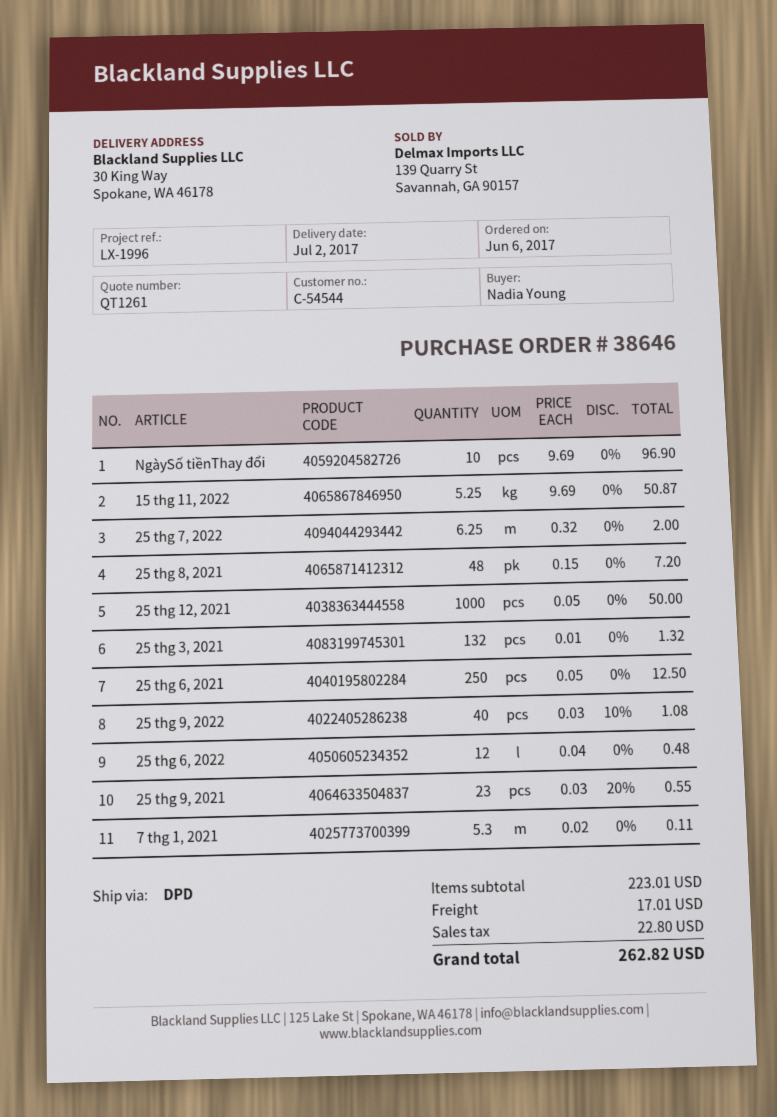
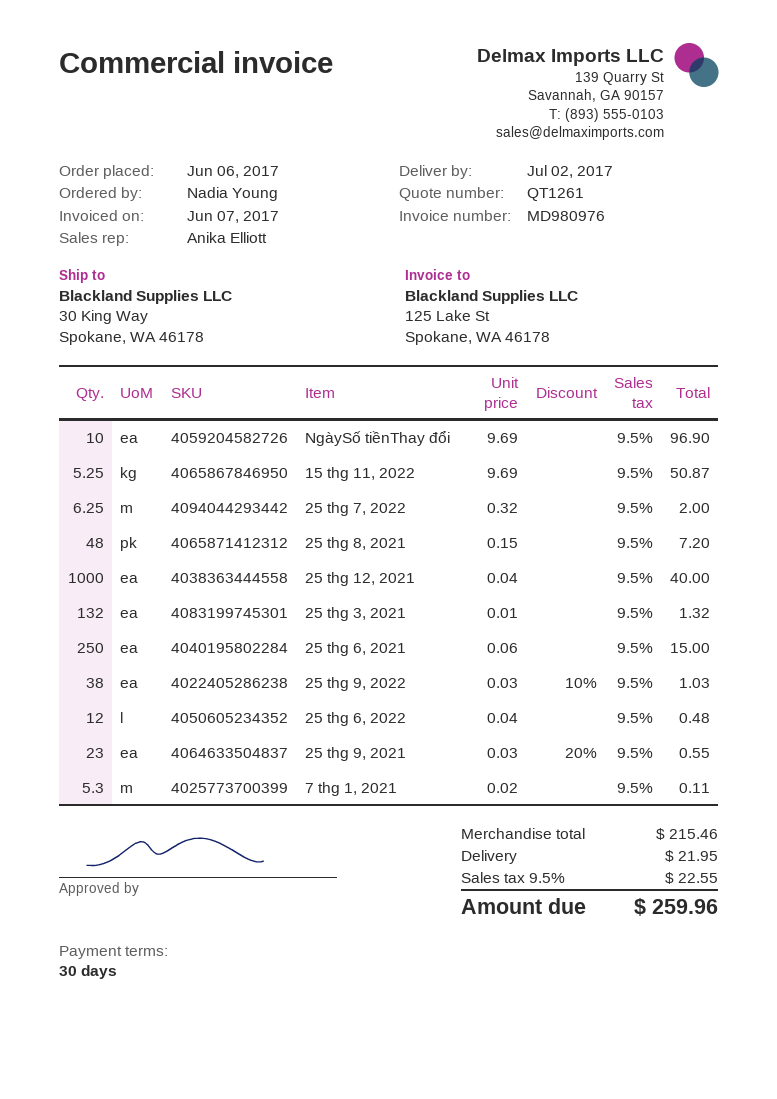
25 thg 12, 2021: 1000 x 0.05 = 50.00 -> 1000 x 0.04 = 40.00
25 thg 6, 2021: 250 x 0.05 = 12.50 -> 250 x 0.06 = 15.00
25 thg 9, 2022: 40 x 0.03 - 10% = 1.08 -> 38 x 0.03 - 10% = 1.03
subtotal: 223.01 -> 215.46
shipping: 17.01 -> 21.95
tax: 22.80 -> 22.55
total: 262.82 -> 259.96

